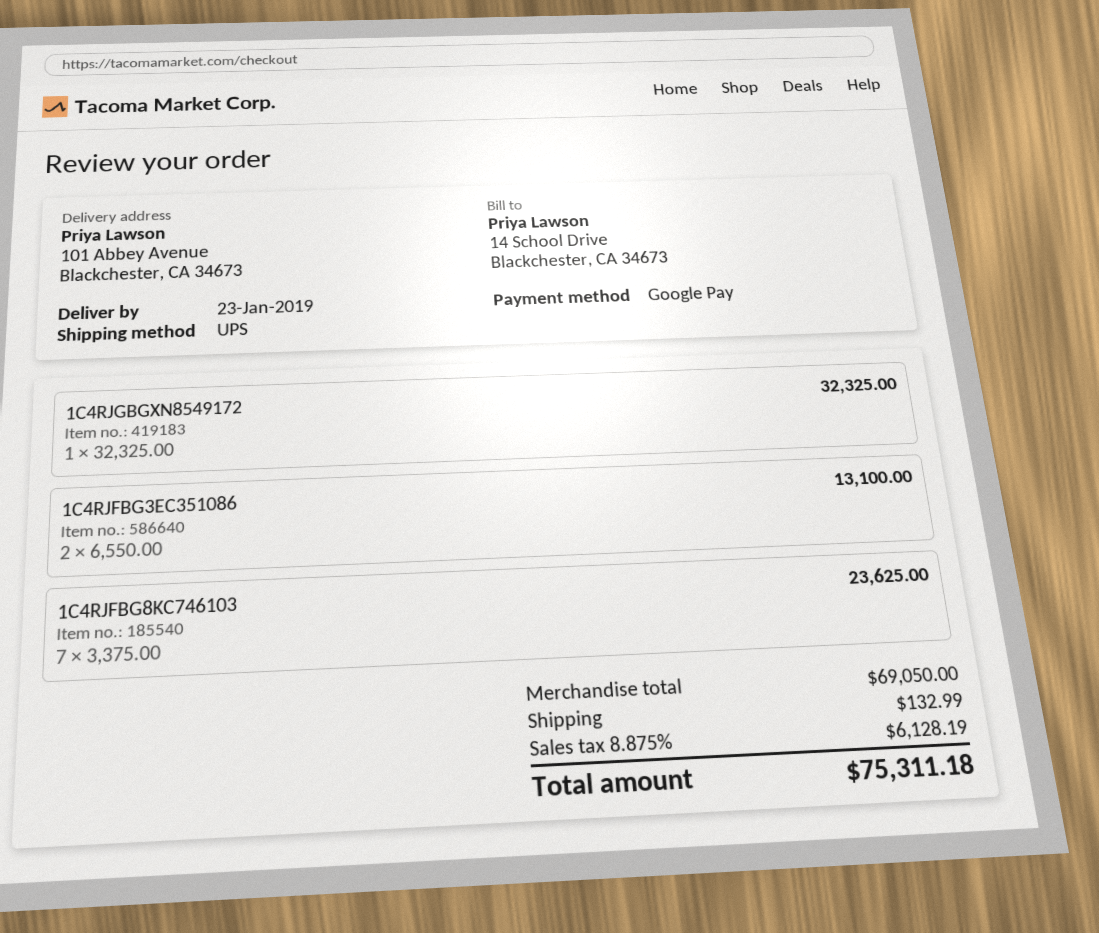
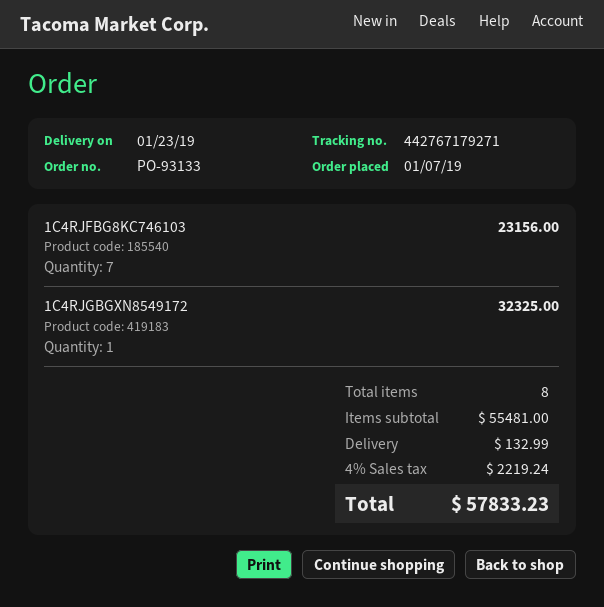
1C4RJFBG3EC351086: 2 for 13100.00 -> none
1C4RJFBG8KC746103: 7 for 23625.00 -> 7 for 23156.00
subtotal: 69050.00 -> 55481.00
tax: 8.875% = 6128.19 -> 4% = 2219.24
total: 75311.18 -> 57833.23

